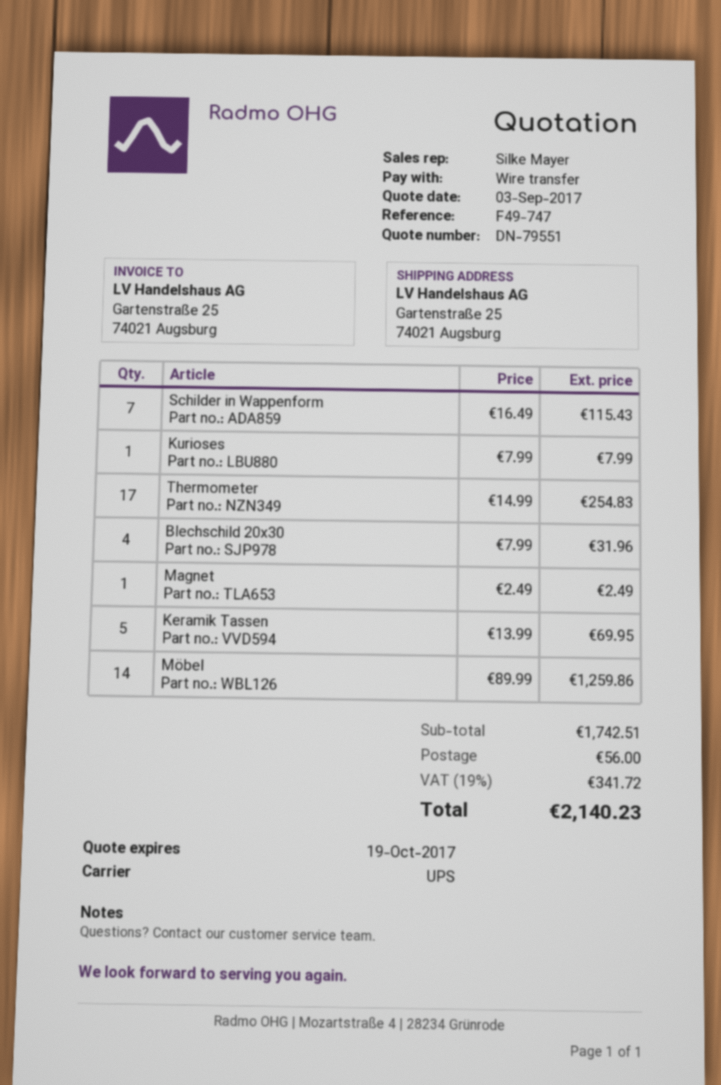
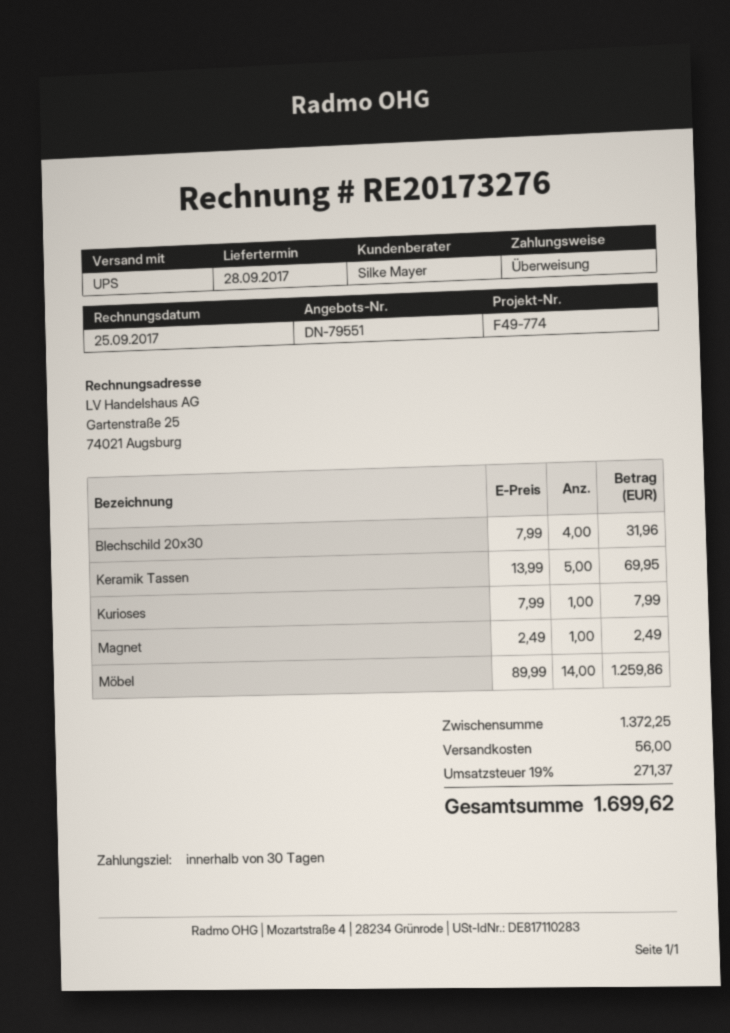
reference: F49-747 -> F49-774
Schilder in Wappenform: 7 x 16.49 = 115.43 -> none
Thermometer: 17 x 14.99 = 254.83 -> none
subtotal: 1742.51 -> 1372.25
tax: 19% = 341.72 -> 19% = 271.37
total: 2140.23 -> 1699.62

